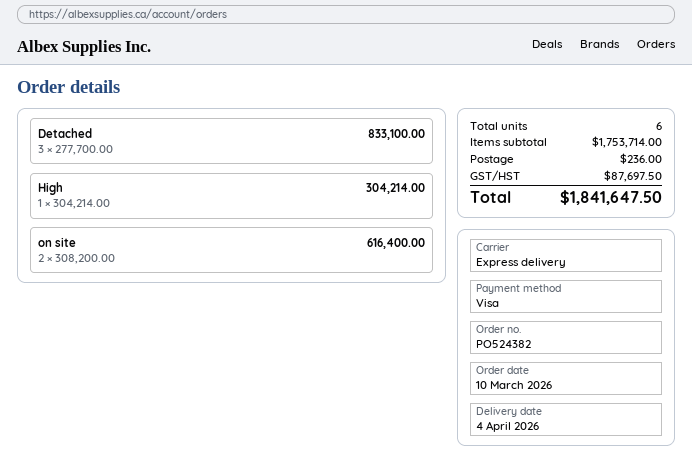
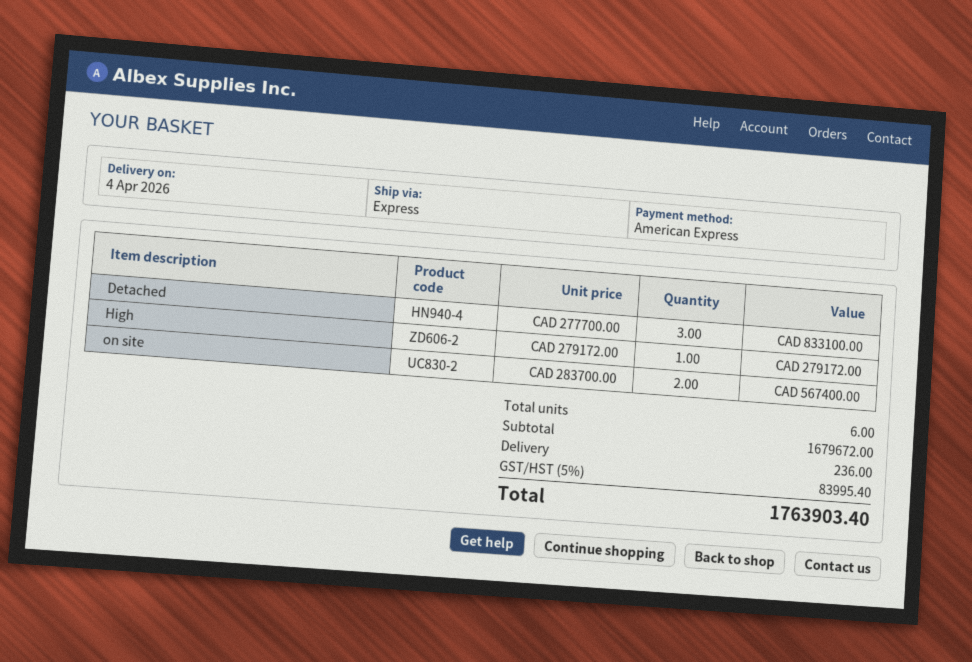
payment method: Visa -> American Express
High: 1 x 304214.00 = 304214.00 -> 1 x 279172.00 = 279172.00
on site: 2 x 308200.00 = 616400.00 -> 2 x 283700.00 = 567400.00
subtotal: 1753714.00 -> 1679672.00
tax: 87697.50 -> 83995.40
total: 1841647.50 -> 1763903.40

